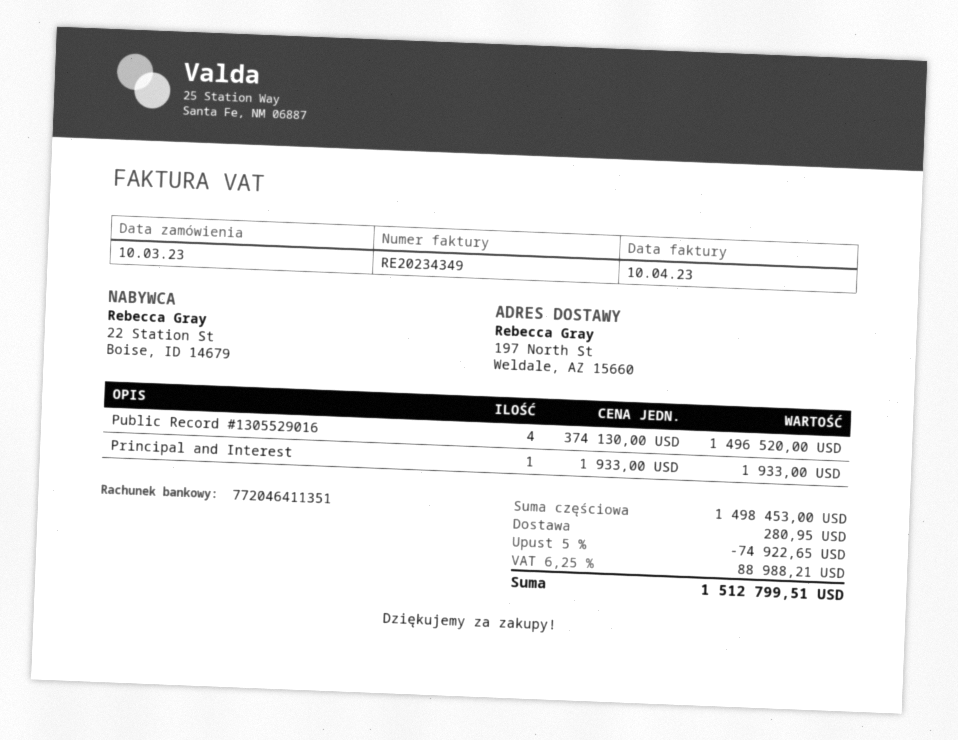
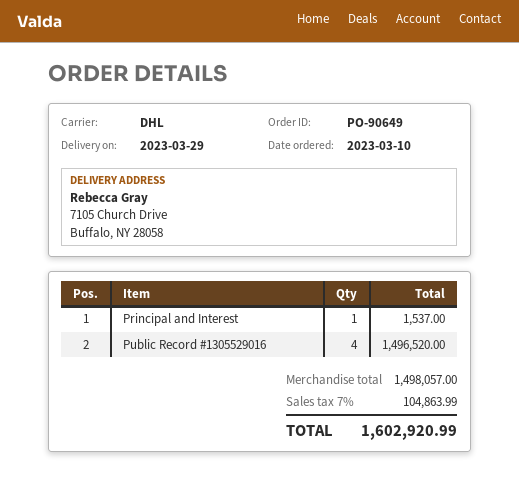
ship to: 197 North St, Weldale, AZ 15660 -> 7105 Church Drive, Buffalo, NY 28058
Principal and Interest: 1 for 1933.00 -> 1 for 1537.00
subtotal: 1498453.00 -> 1498057.00
discount: 5% = 74922.65 -> none
shipping: 280.95 -> none
tax: 6.25% = 88988.21 -> 7% = 104863.99
total: 1512799.51 -> 1602920.99

